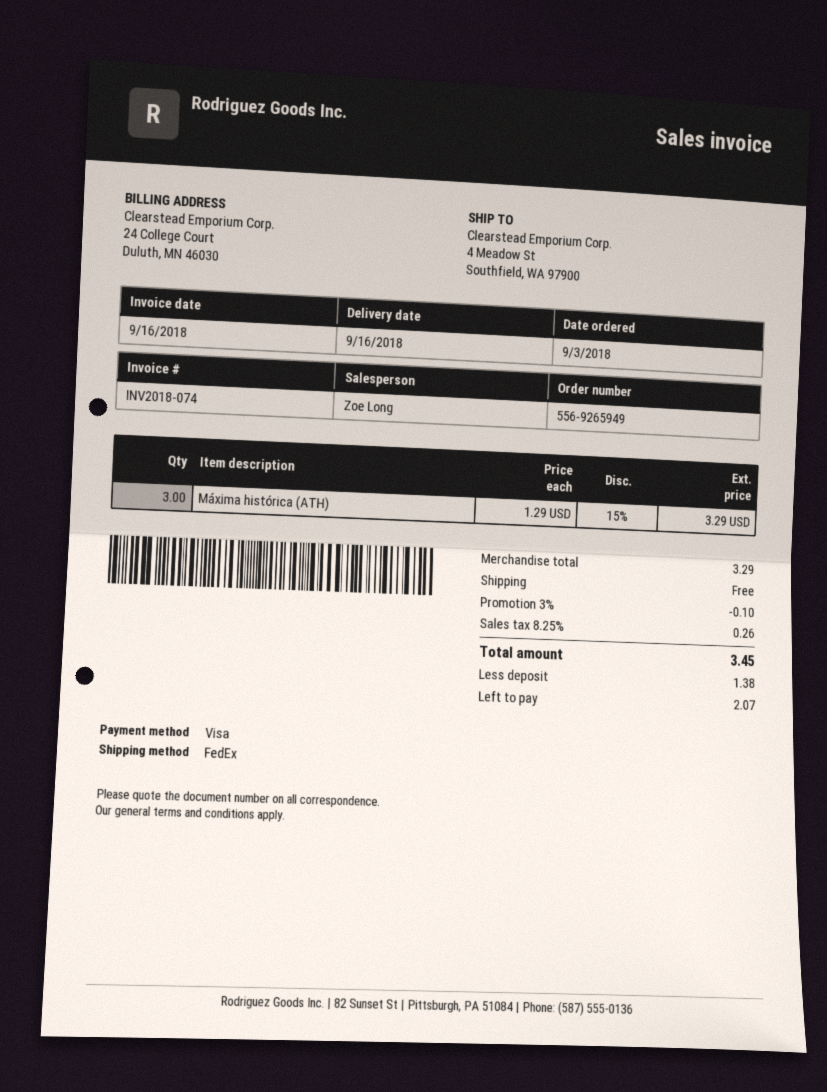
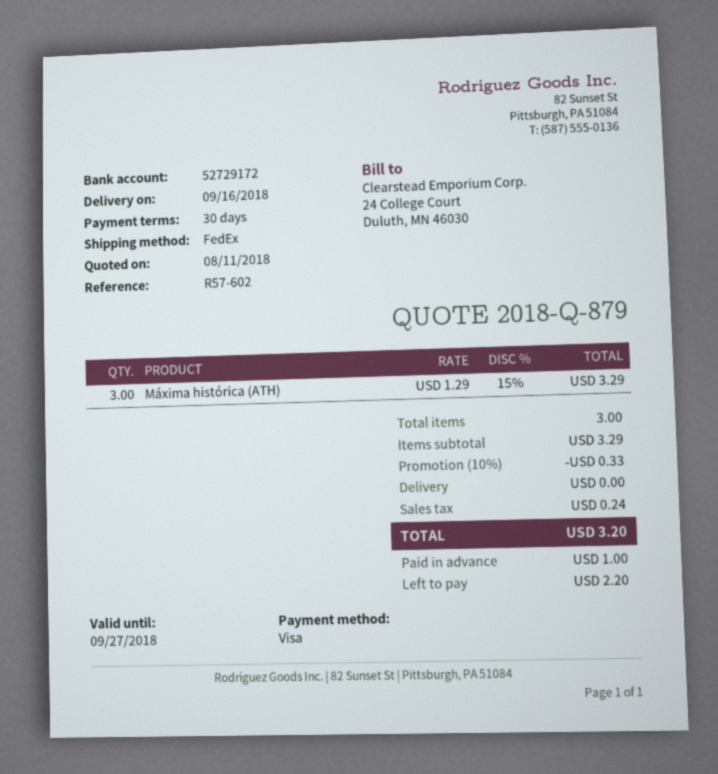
discount: 3% = 0.10 -> 10% = 0.33
tax: 0.26 -> 0.24
total: 3.45 -> 3.20
deposit: 1.38 -> 1.00
balance: 2.07 -> 2.20

